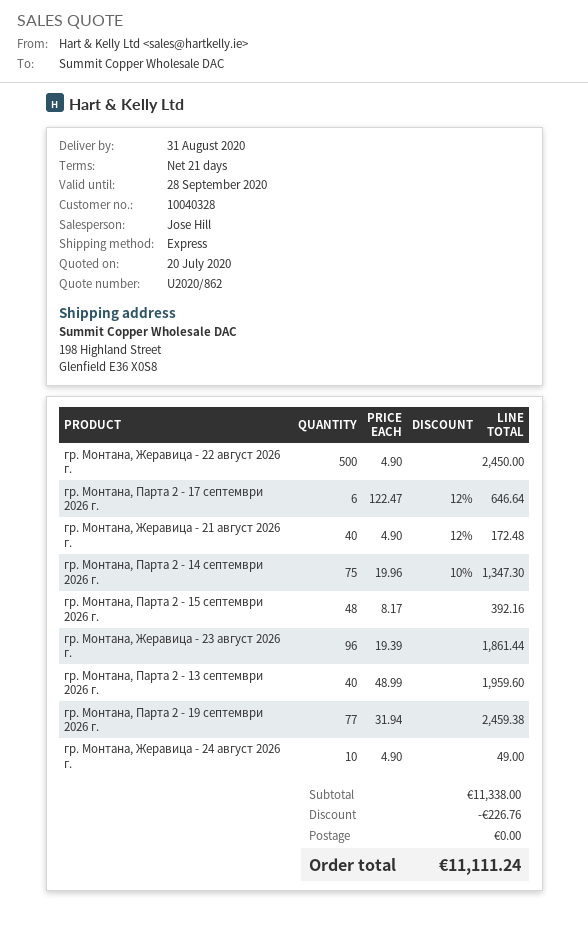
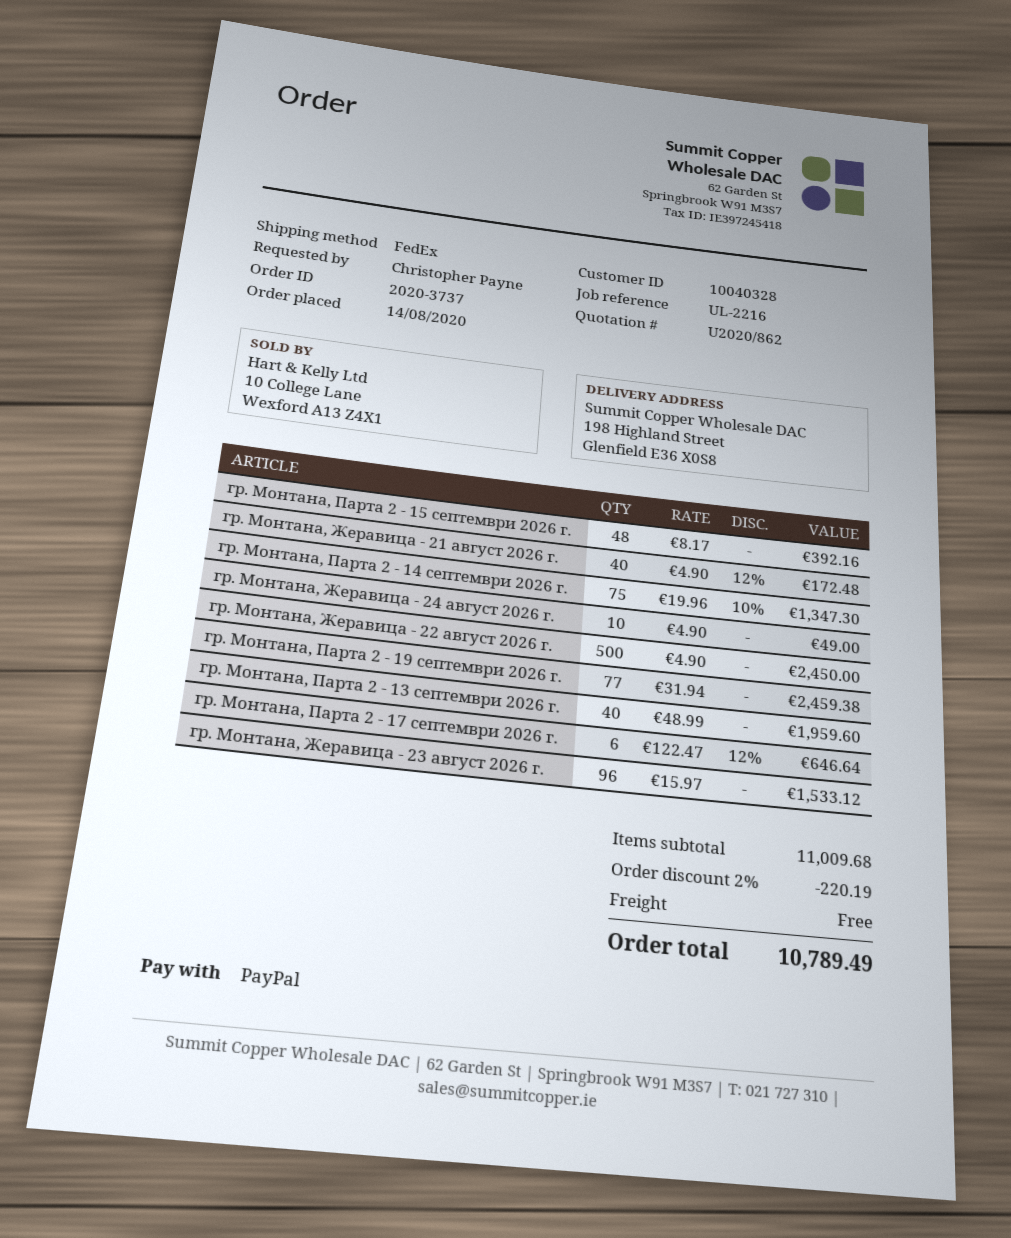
shipping method: express -> FedEx
гр. Монтана, Жеравица - 23 август 2026 г.: 96 x 19.39 = 1861.44 -> 96 x 15.97 = 1533.12
subtotal: 11338.00 -> 11009.68
discount: 226.76 -> 220.19
total: 11111.24 -> 10789.49

